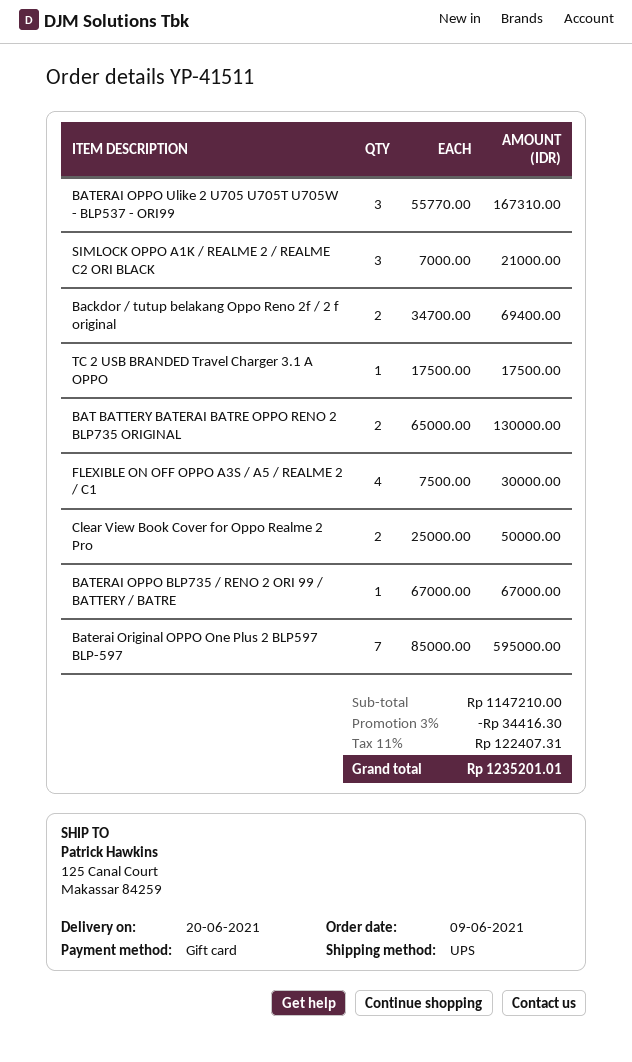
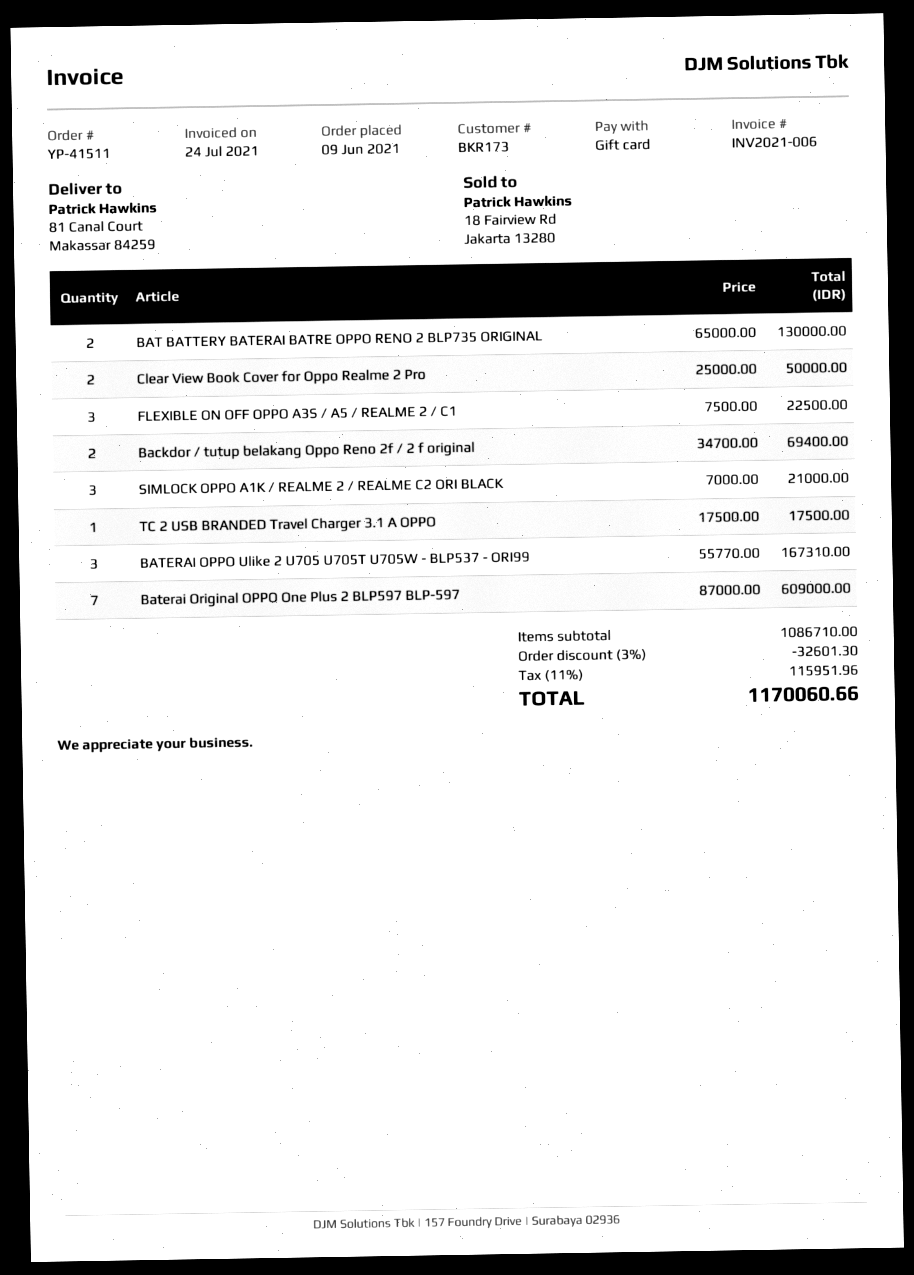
ship to: 125 Canal Court, Makassar 84259 -> 81 Canal Court, Makassar 84259
FLEXIBLE ON OFF OPPO A3S / A5 / REALME 2 / C1: 4 x 7500.00 = 30000.00 -> 3 x 7500.00 = 22500.00
BATERAI OPPO BLP735 / RENO 2 ORI 99 / BATTERY / BATRE: 1 x 67000.00 = 67000.00 -> none
Baterai Original OPPO One Plus 2 BLP597 BLP-597: 7 x 85000.00 = 595000.00 -> 7 x 87000.00 = 609000.00
subtotal: 1147210.00 -> 1086710.00
discount: 3% = 34416.30 -> 3% = 32601.30
tax: 11% = 122407.31 -> 11% = 115951.96
total: 1235201.01 -> 1170060.66

